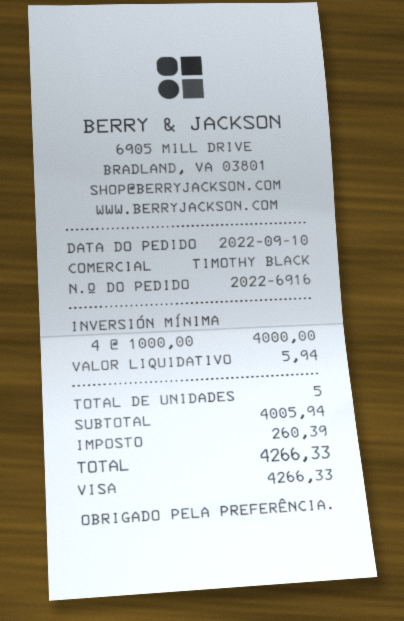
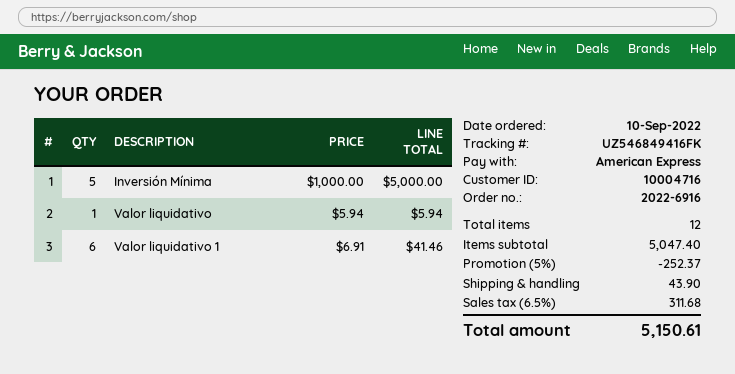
payment method: Visa -> American Express
INVERSIÓN MÍNIMA: 4 x 1000.00 = 4000.00 -> 5 x 1000.00 = 5000.00
Valor liquidativo 1: none -> 6 x 6.91 = 41.46
total quantity: 5 -> 12
subtotal: 4005.94 -> 5047.40
discount: none -> 5% = 252.37
shipping: none -> 43.90
tax: 260.39 -> 311.68
total: 4266.33 -> 5150.61

